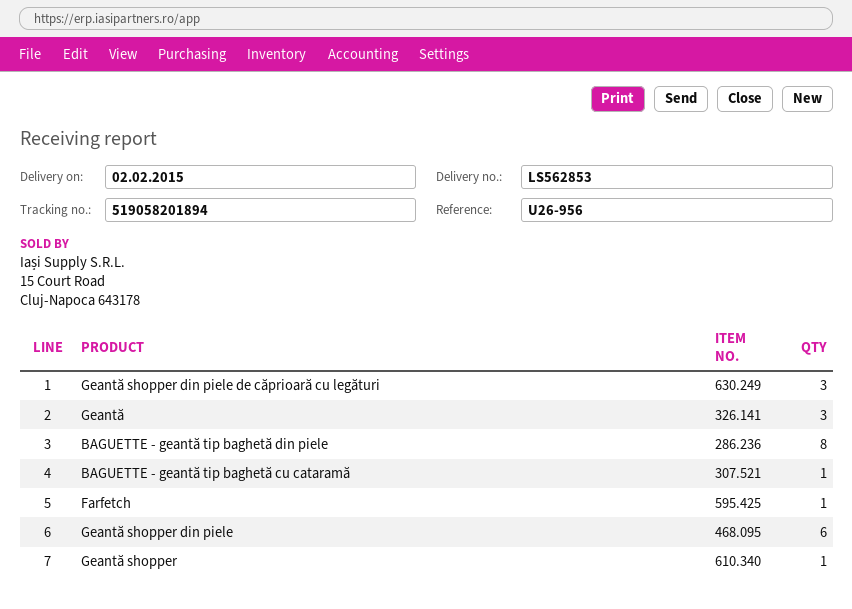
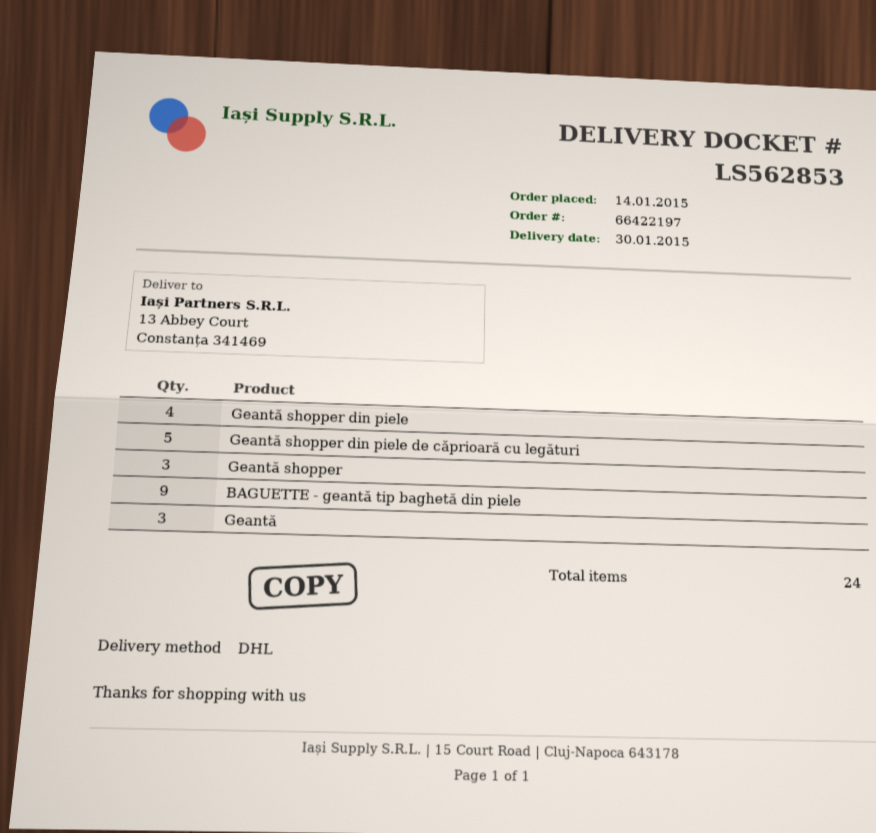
delivery date: 2015-02-02 -> 2015-01-30
Geantă shopper din piele de căprioară cu legături: 3 -> 5
BAGUETTE - geantă tip baghetă din piele: 8 -> 9
BAGUETTE - geantă tip baghetă cu cataramă: 1 -> none
Farfetch: 1 -> none
Geantă shopper din piele: 6 -> 4
Geantă shopper: 1 -> 3

